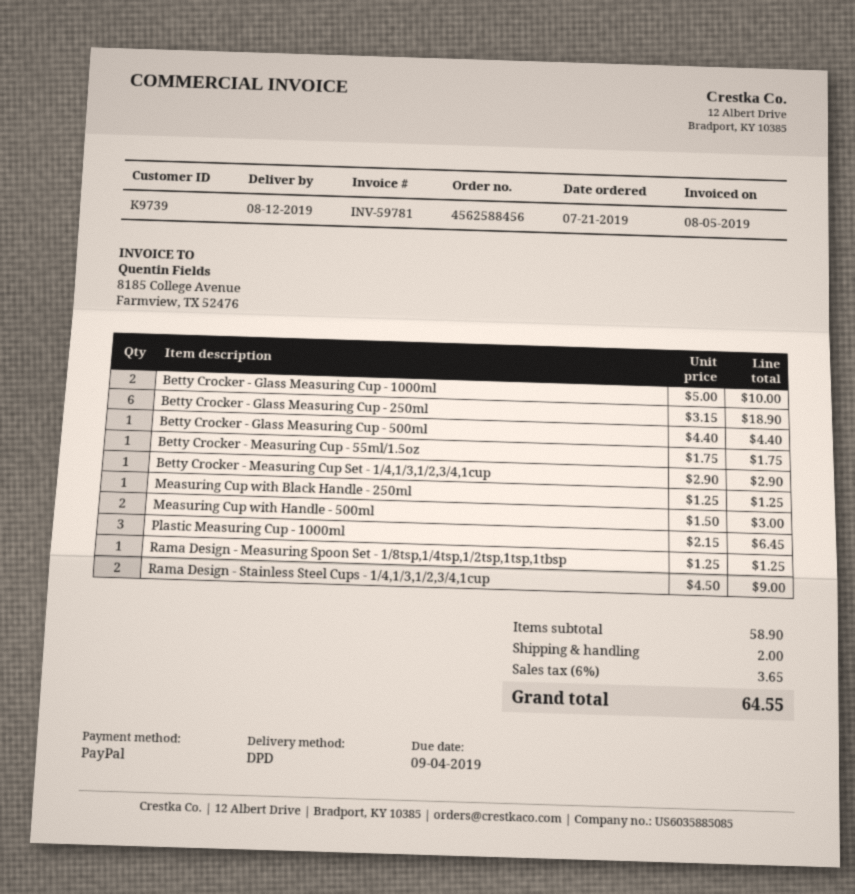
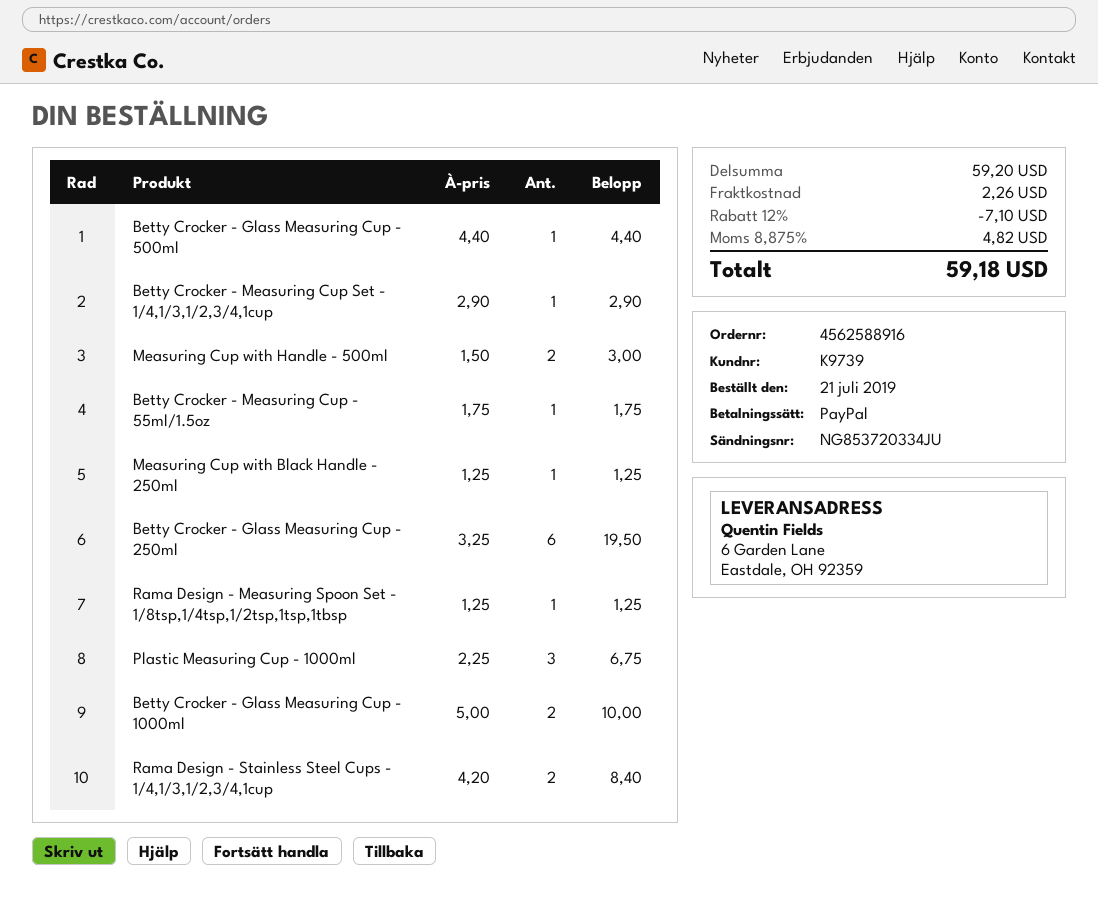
order number: 4562588456 -> 4562588916
Betty Crocker - Glass Measuring Cup - 250ml: 6 x 3.15 = 18.90 -> 6 x 3.25 = 19.50
Plastic Measuring Cup - 1000ml: 3 x 2.15 = 6.45 -> 3 x 2.25 = 6.75
Rama Design - Stainless Steel Cups - 1/4,1/3,1/2,3/4,1cup: 2 x 4.50 = 9.00 -> 2 x 4.20 = 8.40
subtotal: 58.90 -> 59.20
discount: none -> 12% = 7.10
shipping: 2.00 -> 2.26
tax: 6% = 3.65 -> 8.875% = 4.82
total: 64.55 -> 59.18

